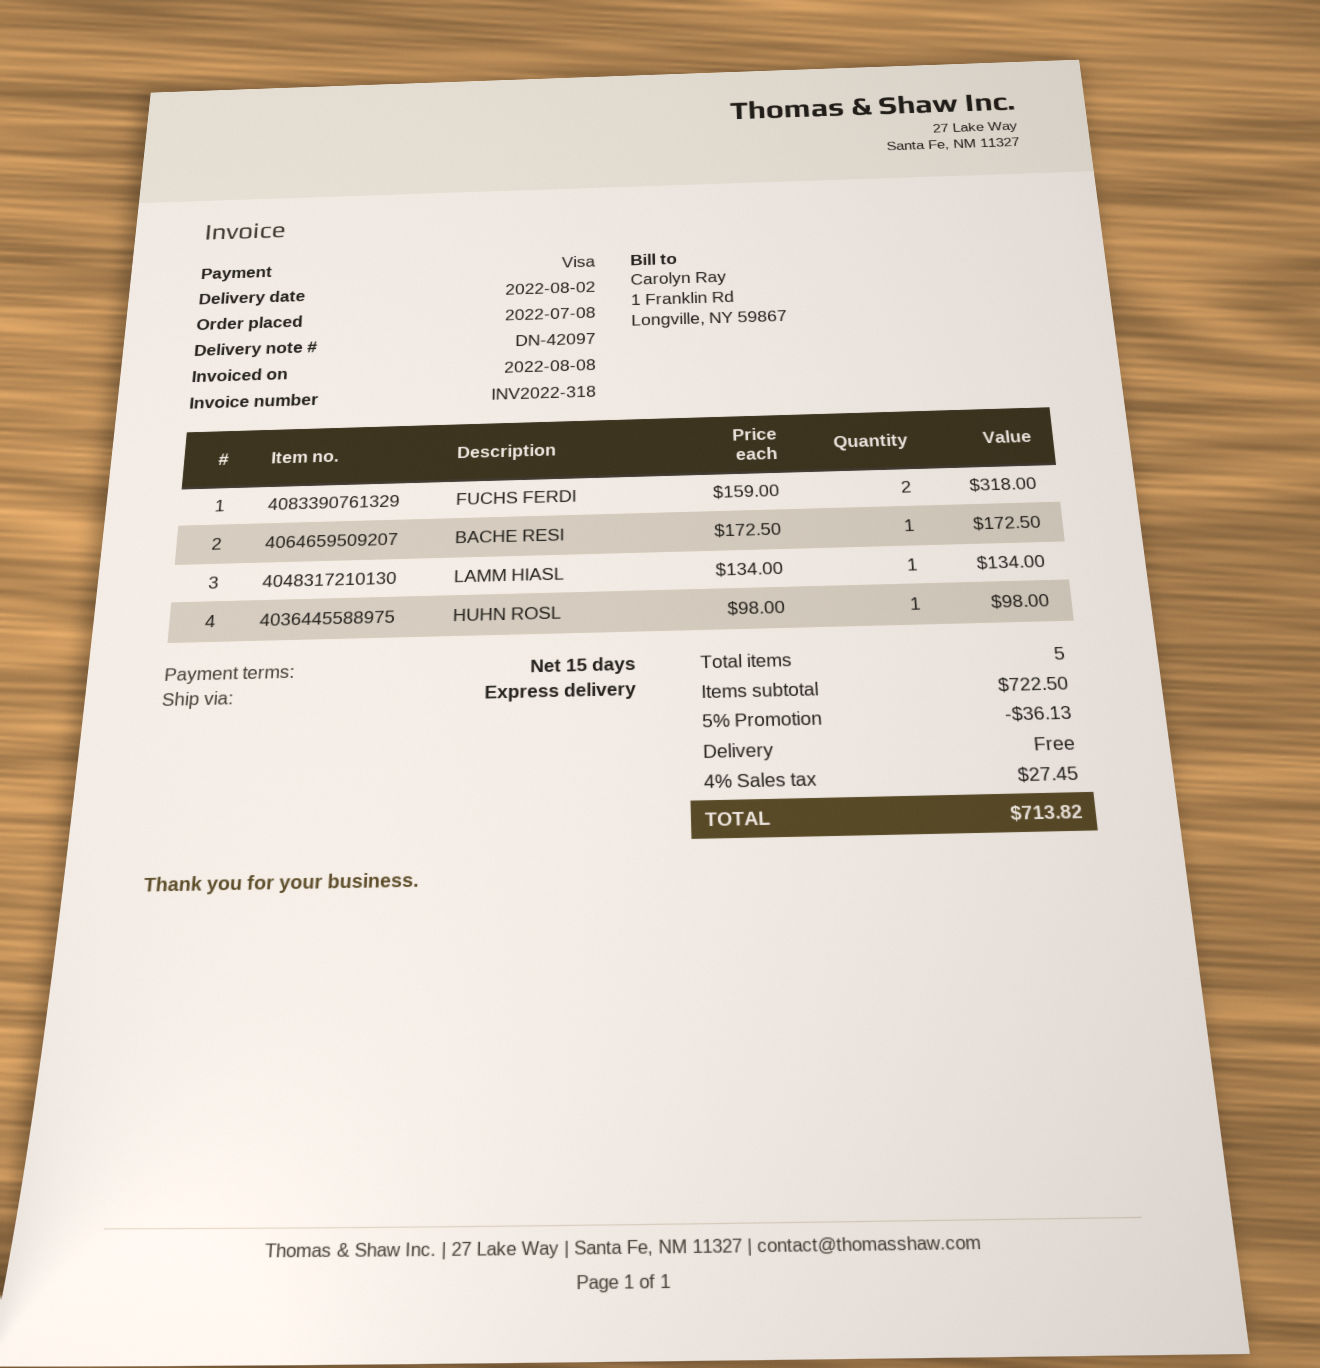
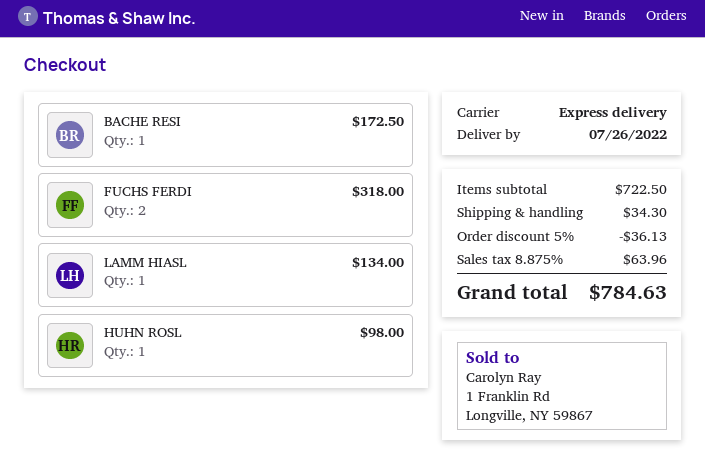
delivery date: 2022-08-02 -> 2022-07-26
shipping: 0.00 -> 34.30
tax: 4% = 27.45 -> 8.875% = 63.96
total: 713.82 -> 784.63

